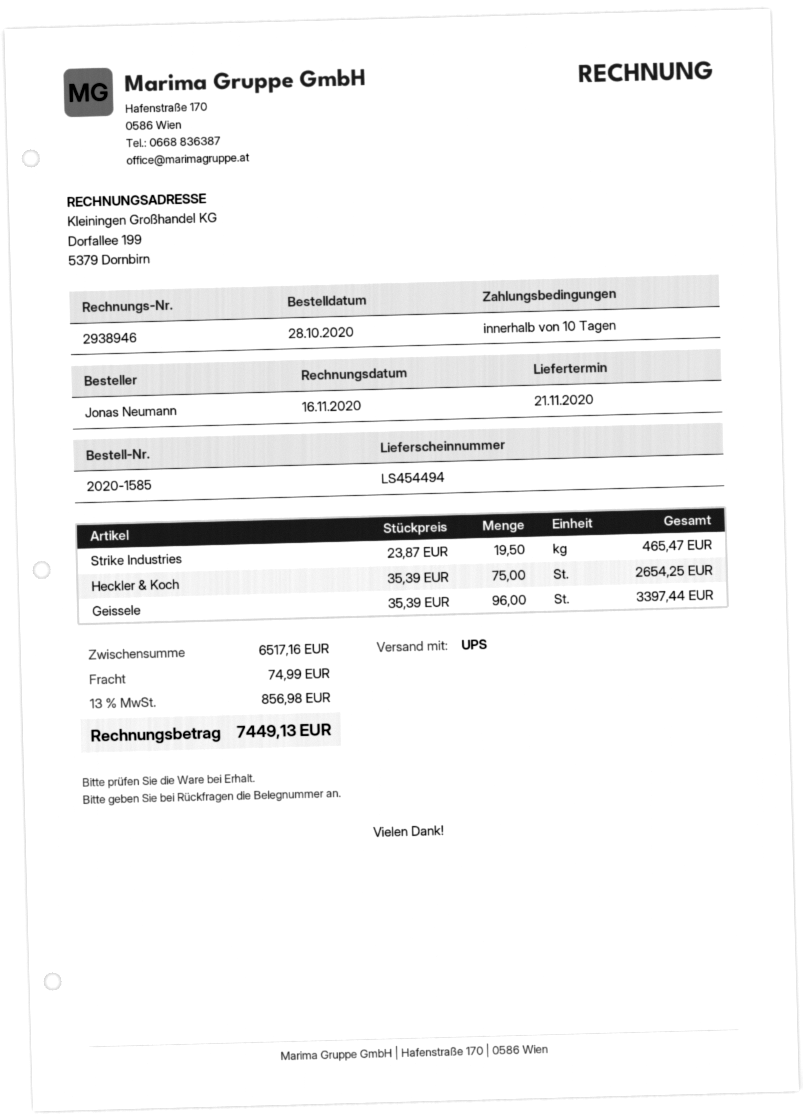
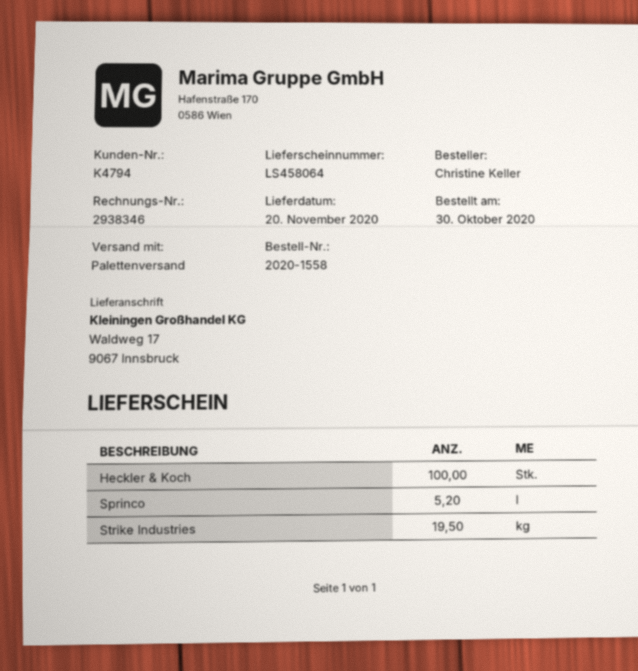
order number: 2020-1585 -> 2020-1558
order date: 2020-10-28 -> 2020-10-30
delivery note number: LS454494 -> LS458064
delivery date: 2020-11-21 -> 2020-11-20
invoice number: 2938946 -> 2938346
ordered by: Jonas Neumann -> Christine Keller
shipping method: UPS -> pallet freight
Heckler & Koch: 75 -> 100
Geissele: 96 -> none
Sprinco: none -> 5.2

